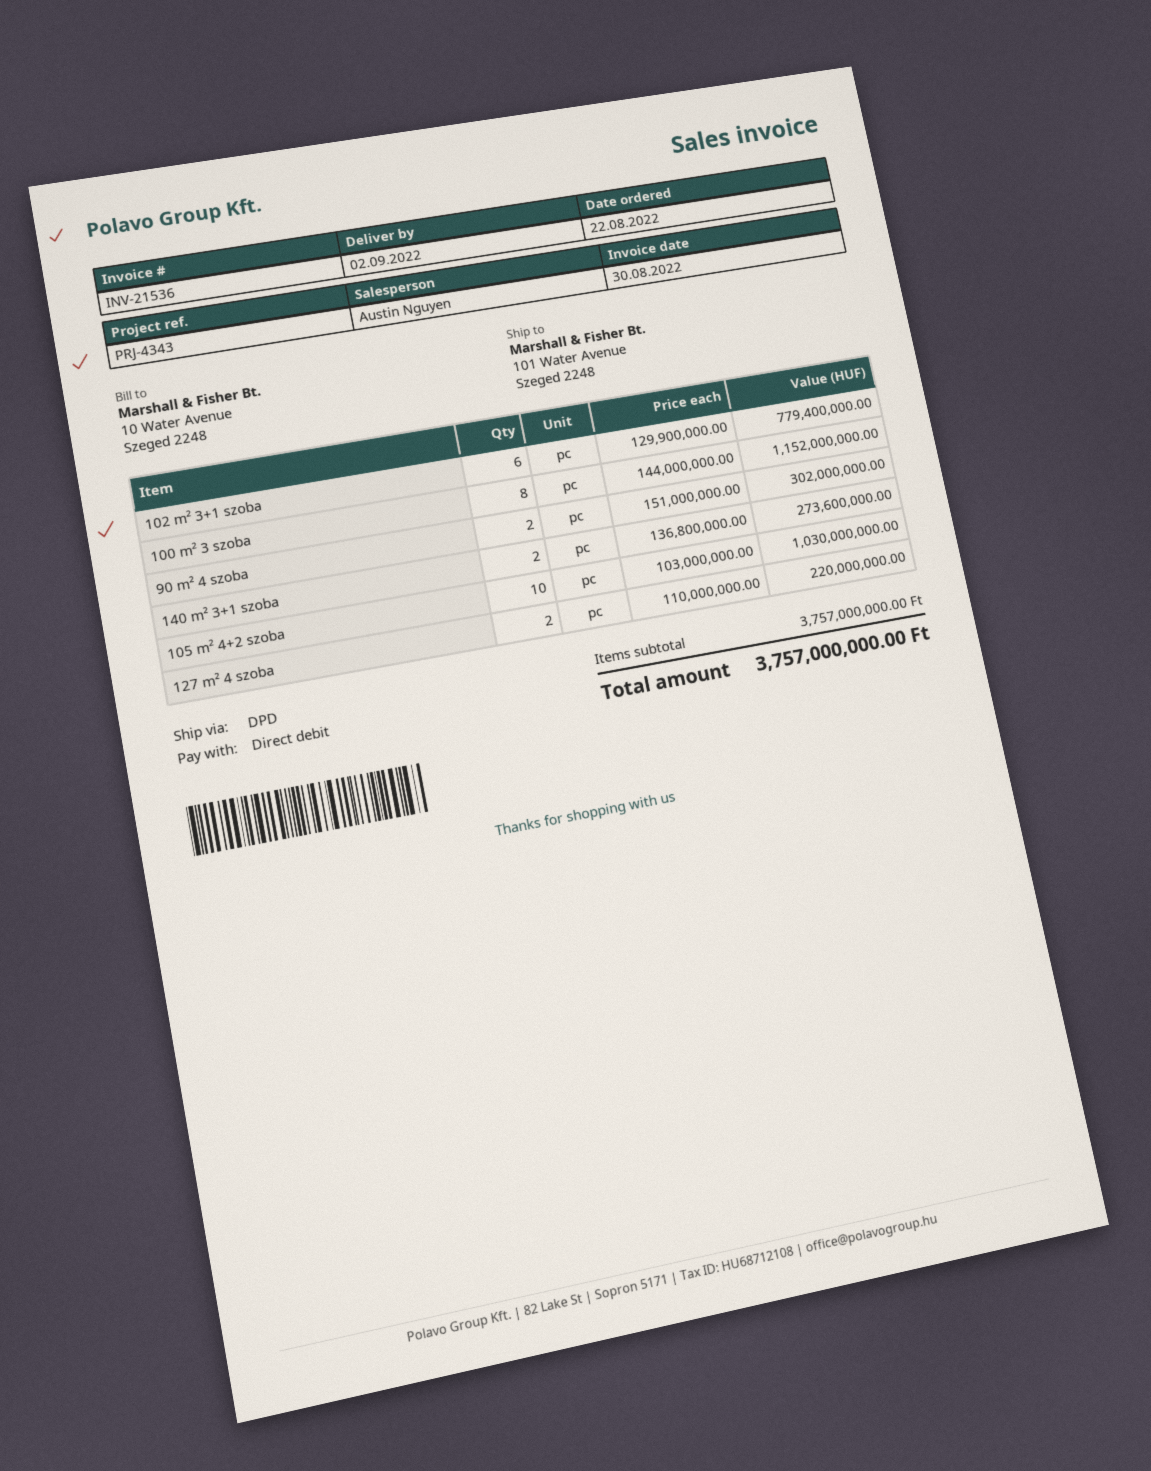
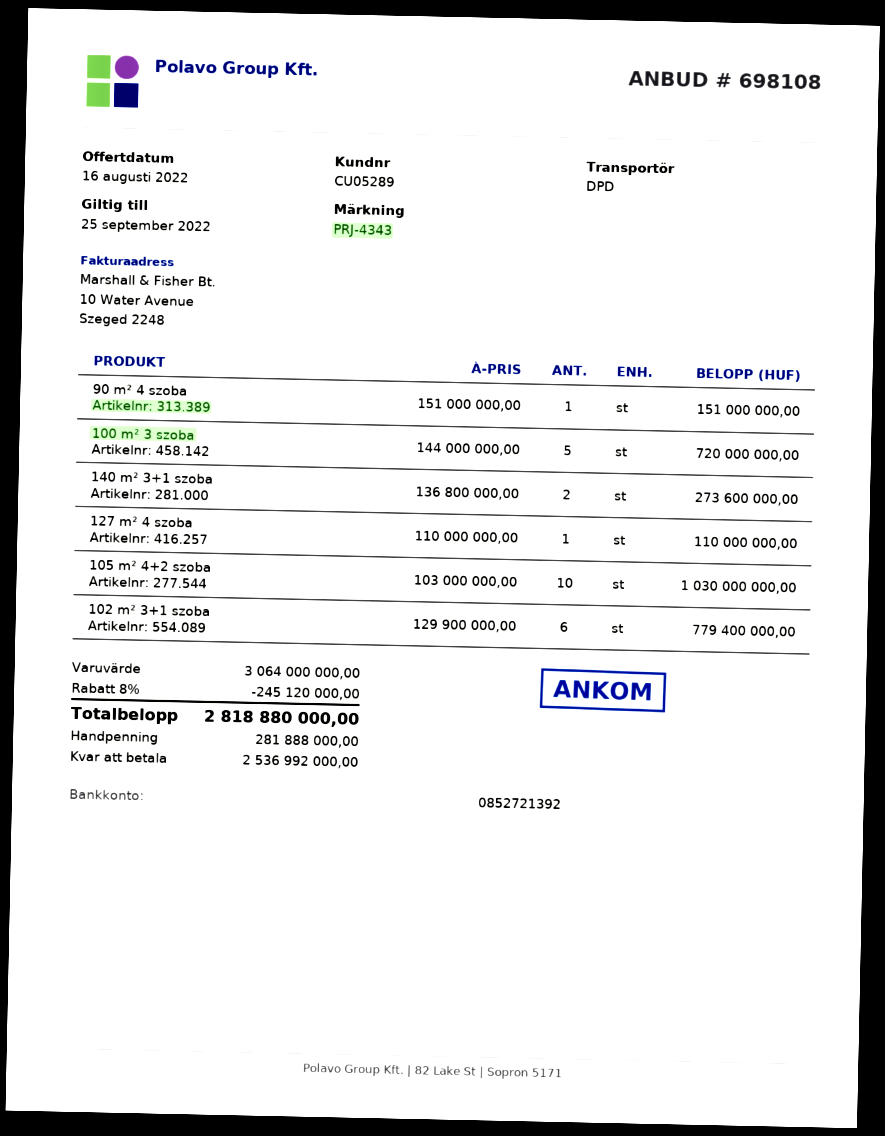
100 m² 3 szoba: 8 x 144000000.00 = 1152000000.00 -> 5 x 144000000.00 = 720000000.00
90 m² 4 szoba: 2 x 151000000.00 = 302000000.00 -> 1 x 151000000.00 = 151000000.00
127 m² 4 szoba: 2 x 110000000.00 = 220000000.00 -> 1 x 110000000.00 = 110000000.00
subtotal: 3757000000.00 -> 3064000000.00
discount: none -> 8% = 245120000.00
total: 3757000000.00 -> 2818880000.00

